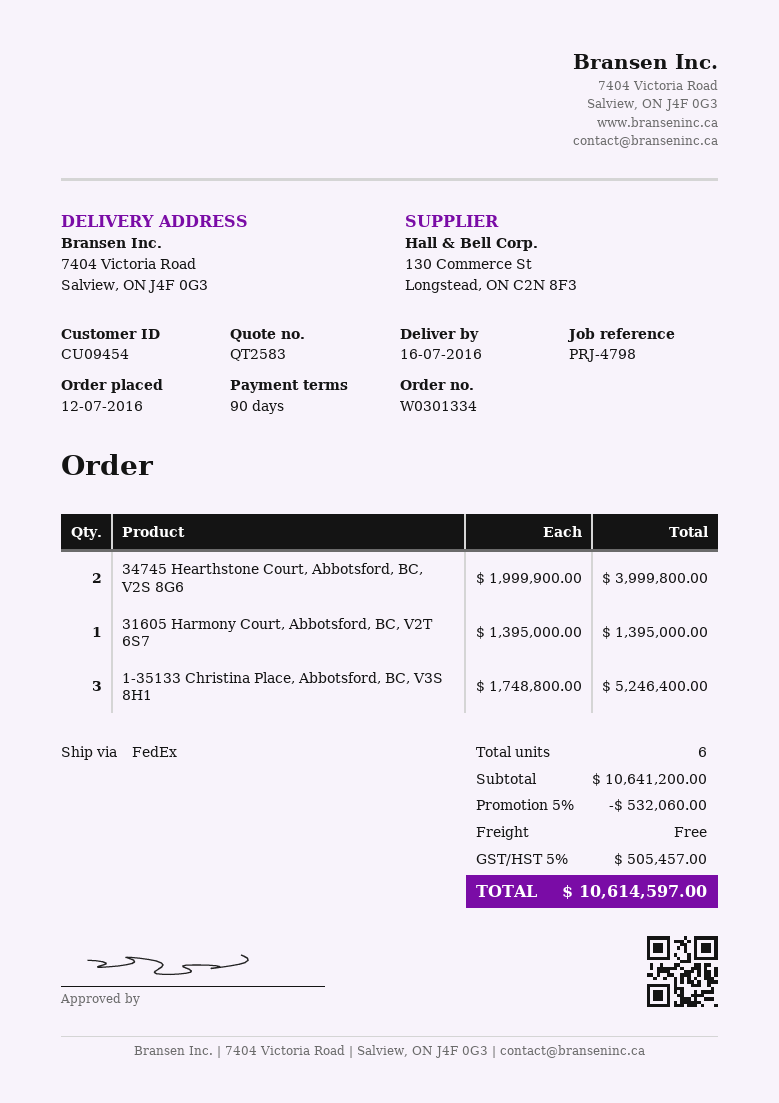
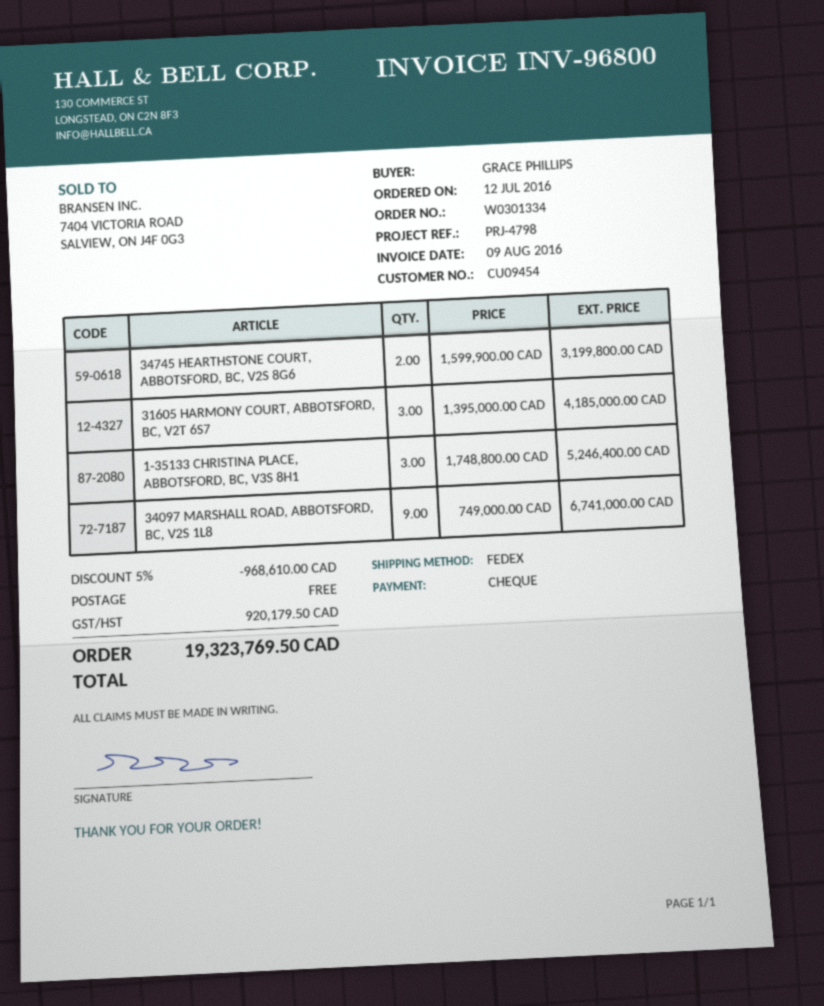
34745 Hearthstone Court, Abbotsford, BC, V2S 8G6: 2 x 1999900.00 = 3999800.00 -> 2 x 1599900.00 = 3199800.00
31605 Harmony Court, Abbotsford, BC, V2T 6S7: 1 x 1395000.00 = 1395000.00 -> 3 x 1395000.00 = 4185000.00
34097 MARSHALL ROAD, ABBOTSFORD, BC, V2S 1L8: none -> 9 x 749000.00 = 6741000.00
discount: 5% = 532060.00 -> 5% = 968610.00
tax: 505457.00 -> 920179.50
total: 10614597.00 -> 19323769.50

